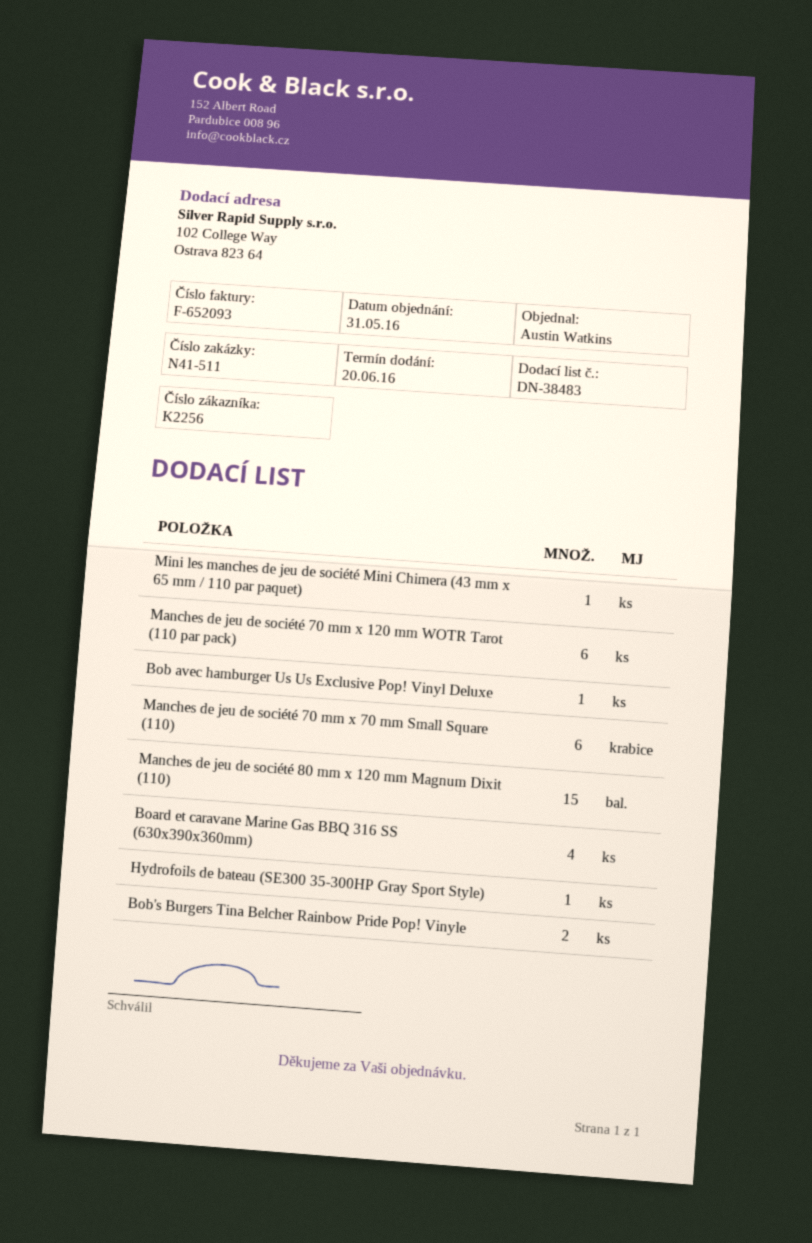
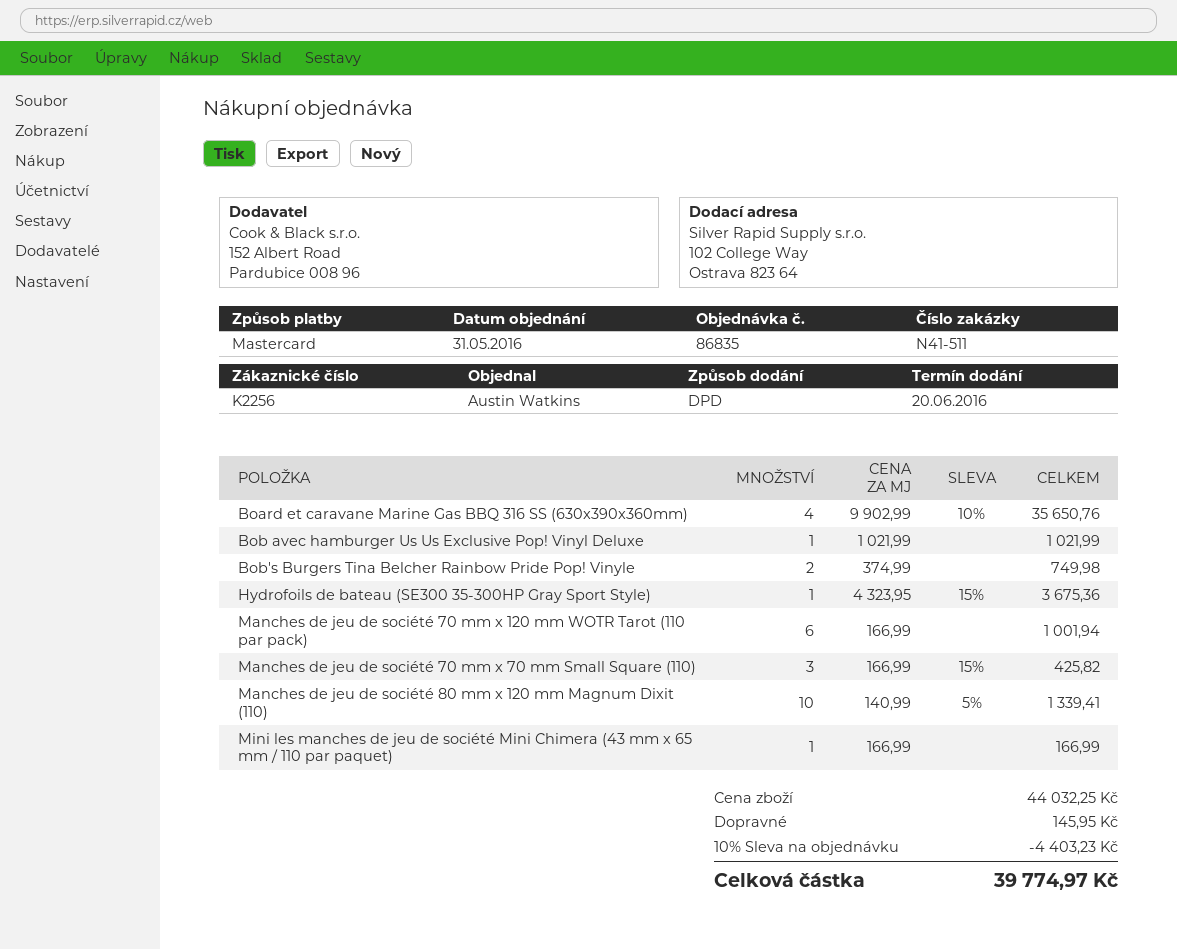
Manches de jeu de société 70 mm x 70 mm Small Square (110): 6 -> 3
Manches de jeu de société 80 mm x 120 mm Magnum Dixit (110): 15 -> 10

